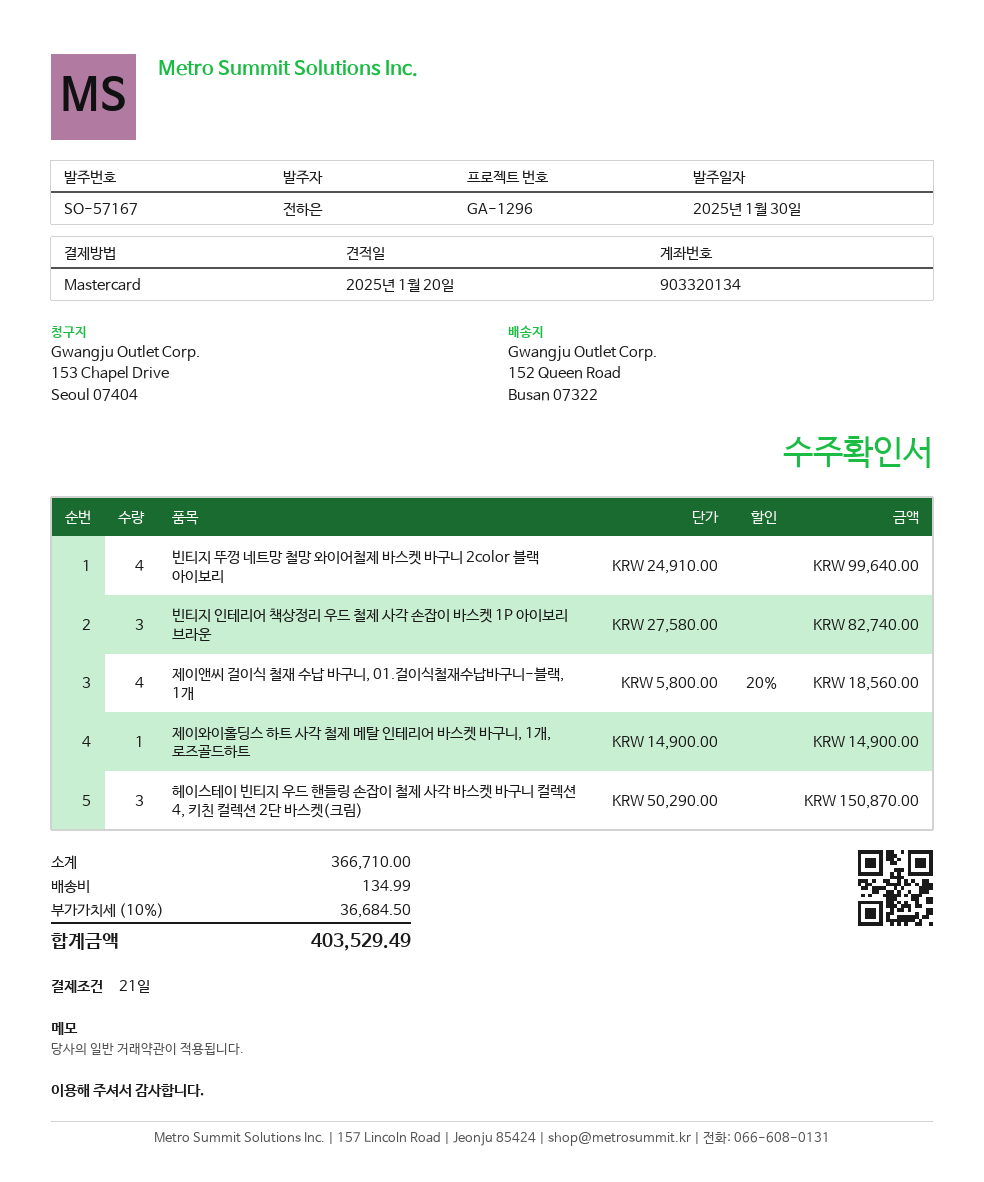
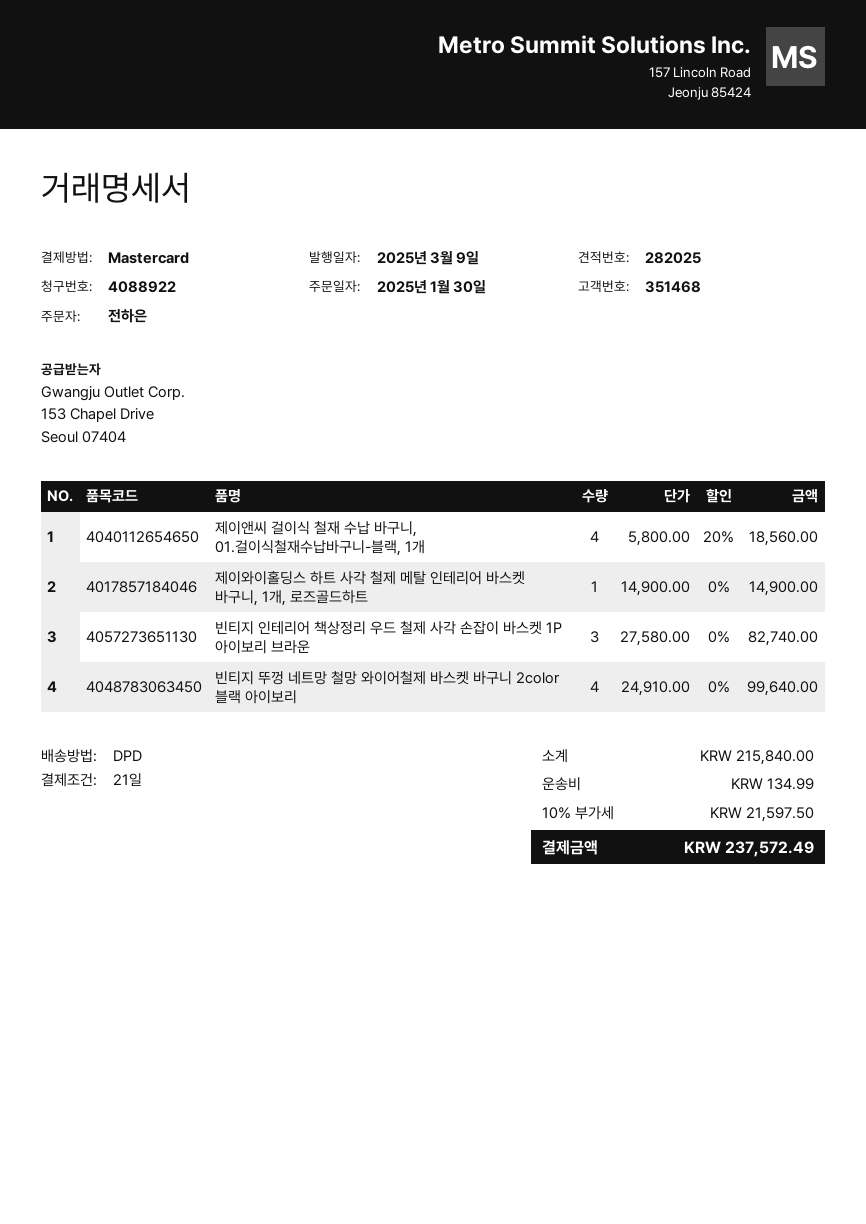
헤이스테이 빈티지 우드 핸들링 손잡이 철제 사각 바스켓 바구니 컬렉션 4, 키친 컬렉션 2단 바스켓(크림): 3 x 50290.00 = 150870.00 -> none
subtotal: 366710.00 -> 215840.00
tax: 10% = 36684.50 -> 10% = 21597.50
total: 403529.49 -> 237572.49

